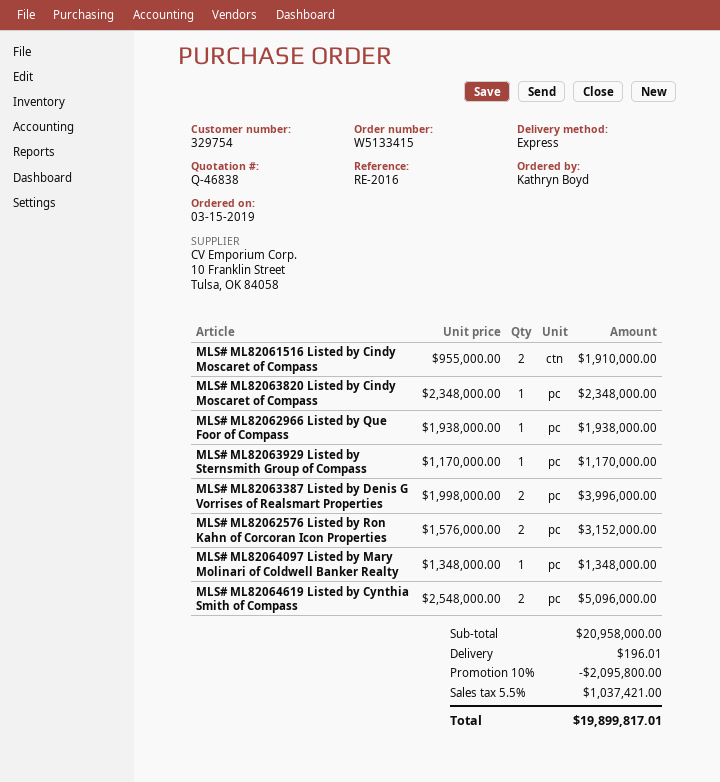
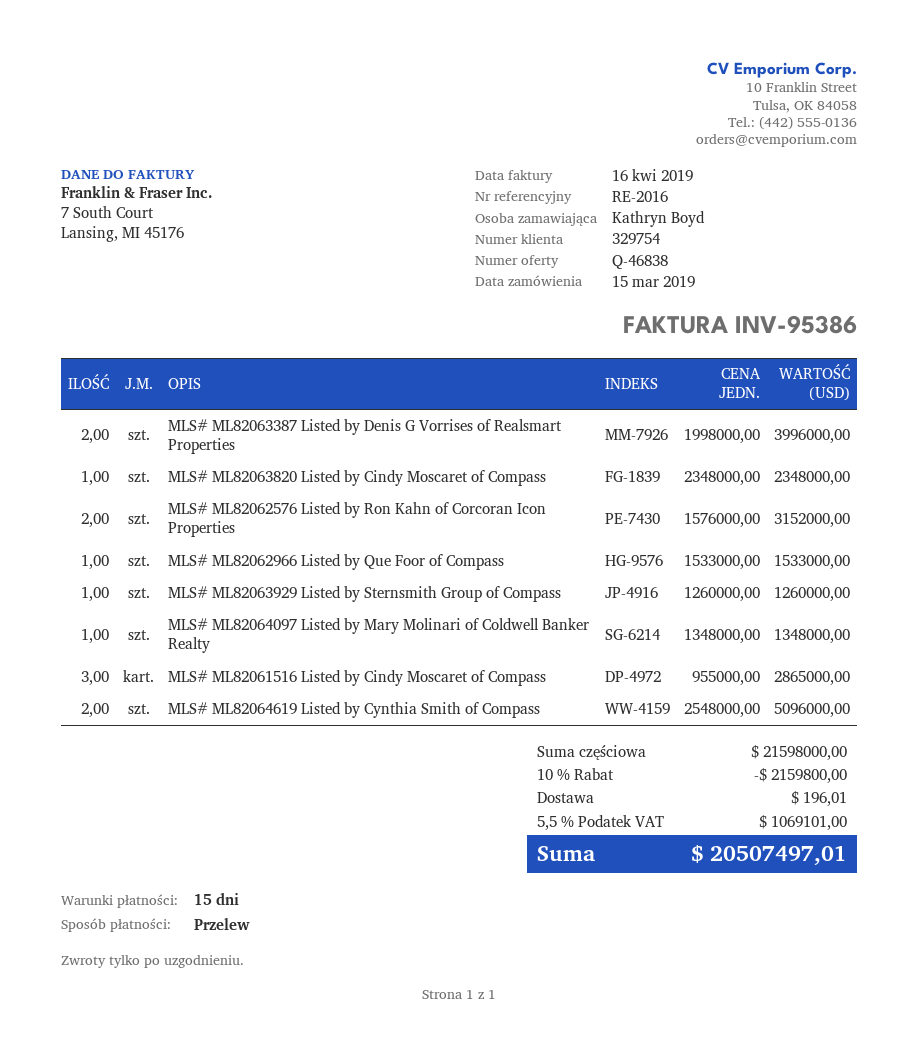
MLS# ML82061516 Listed by Cindy Moscaret of Compass: 2 x 955000.00 = 1910000.00 -> 3 x 955000.00 = 2865000.00
MLS# ML82062966 Listed by Que Foor of Compass: 1 x 1938000.00 = 1938000.00 -> 1 x 1533000.00 = 1533000.00
MLS# ML82063929 Listed by Sternsmith Group of Compass: 1 x 1170000.00 = 1170000.00 -> 1 x 1260000.00 = 1260000.00
subtotal: 20958000.00 -> 21598000.00
discount: 10% = 2095800.00 -> 10% = 2159800.00
tax: 5.5% = 1037421.00 -> 5.5% = 1069101.00
total: 19899817.01 -> 20507497.01

